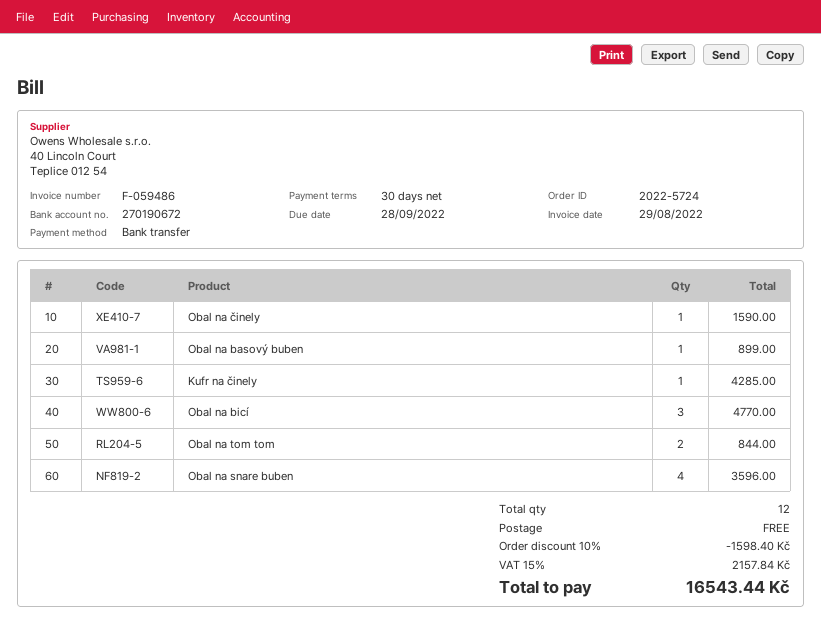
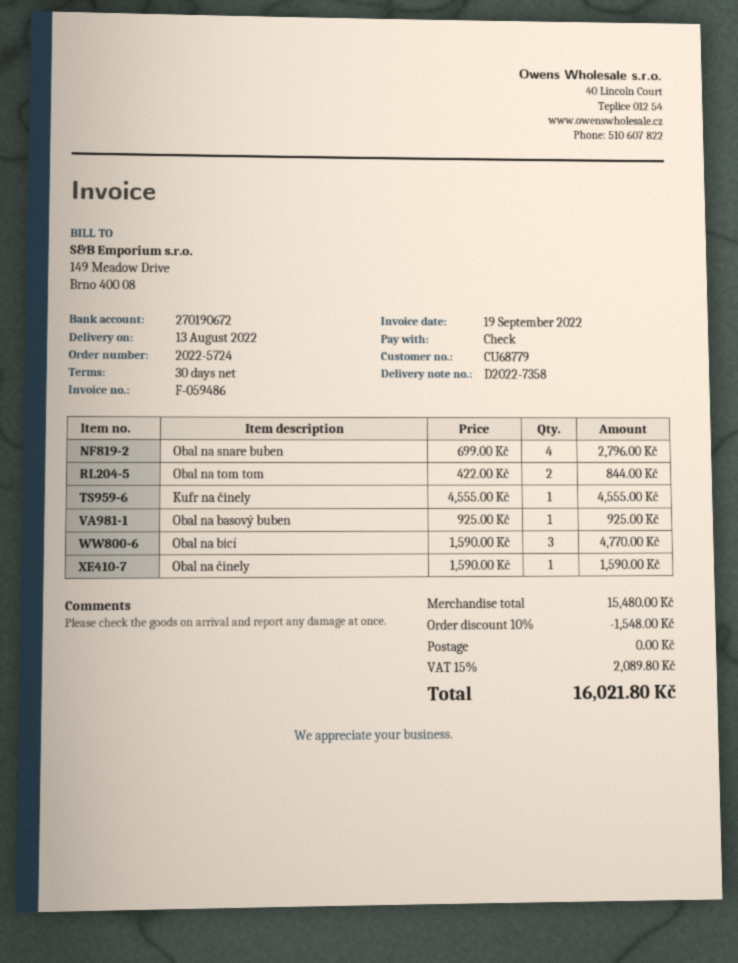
invoice date: 2022-08-29 -> 2022-09-19
payment method: bank transfer -> cheque
Obal na basový buben: 1 for 899.00 -> 1 for 925.00
Kufr na činely: 1 for 4285.00 -> 1 for 4555.00
Obal na snare buben: 4 for 3596.00 -> 4 for 2796.00
discount: 10% = 1598.40 -> 10% = 1548.00
tax: 15% = 2157.84 -> 15% = 2089.80
total: 16543.44 -> 16021.80

